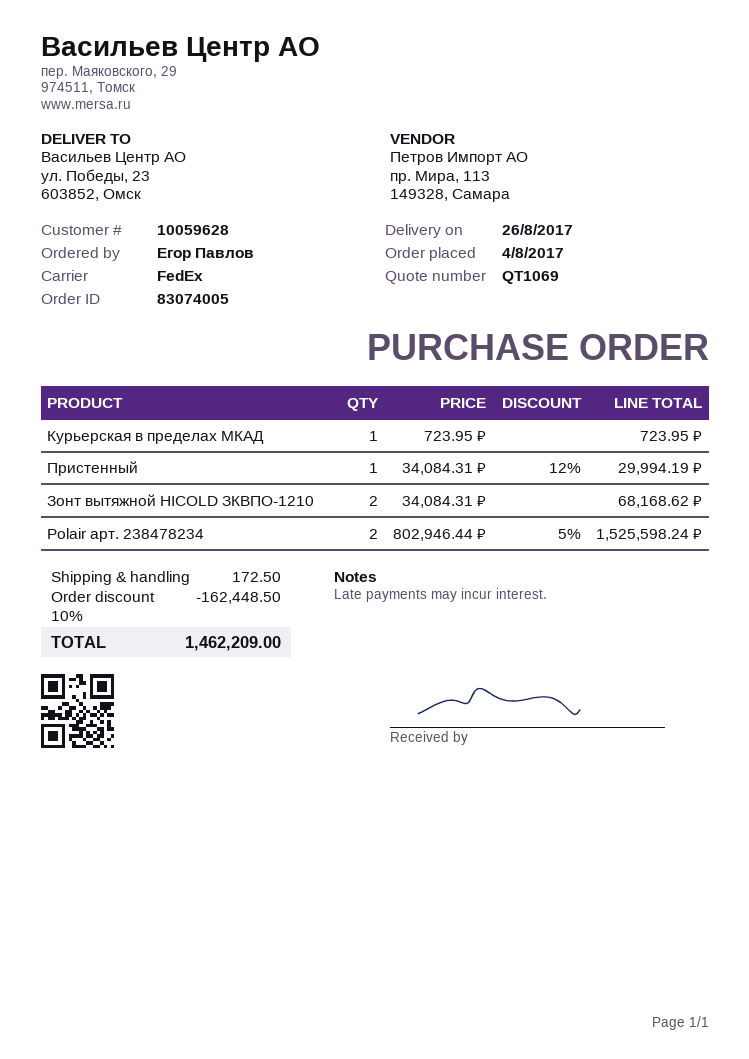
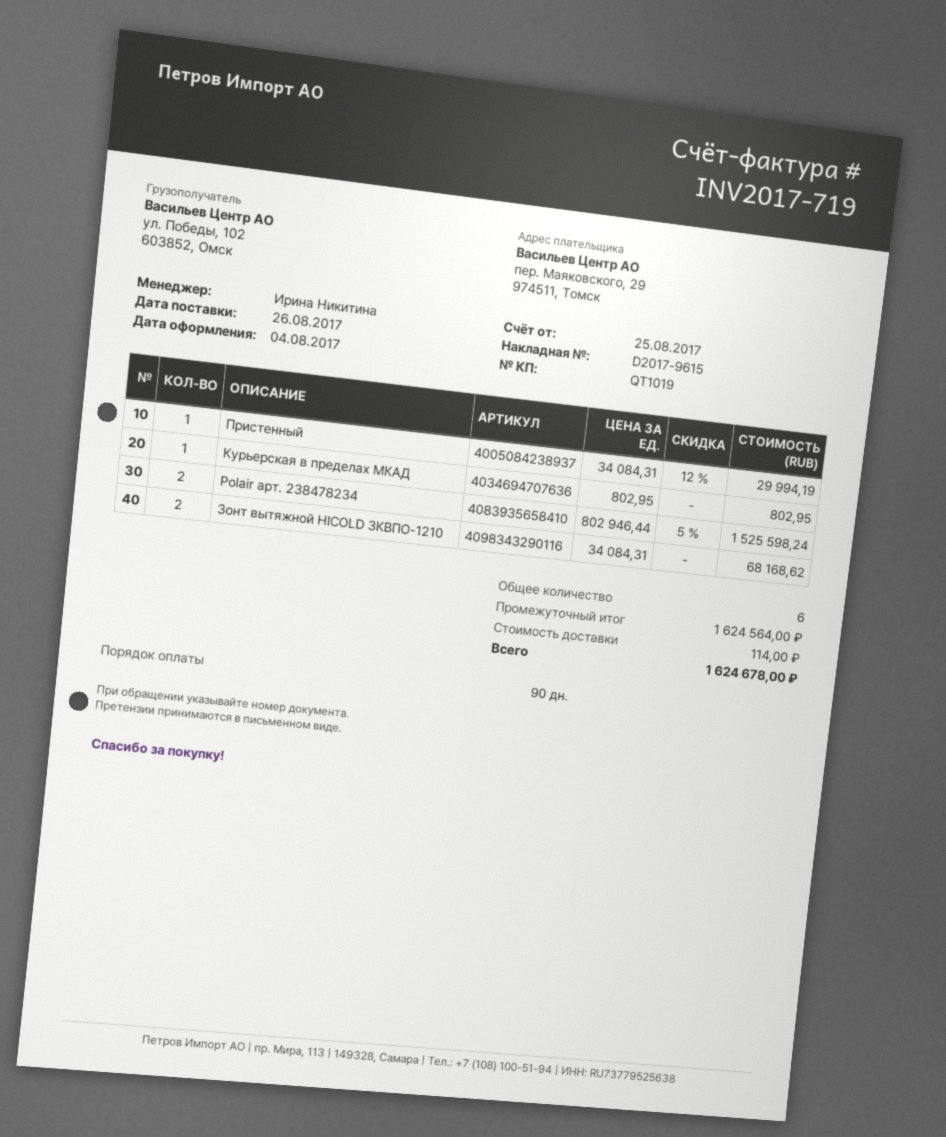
quote number: QT1069 -> QT1019
ship to: ул. Победы, 23, 603852, Омск -> ул. Победы, 102, 603852, Омск
Курьерская в пределах МКАД: 1 x 723.95 = 723.95 -> 1 x 802.95 = 802.95
discount: 10% = 162448.50 -> none
shipping: 172.50 -> 114.00
total: 1462209.00 -> 1624678.00

